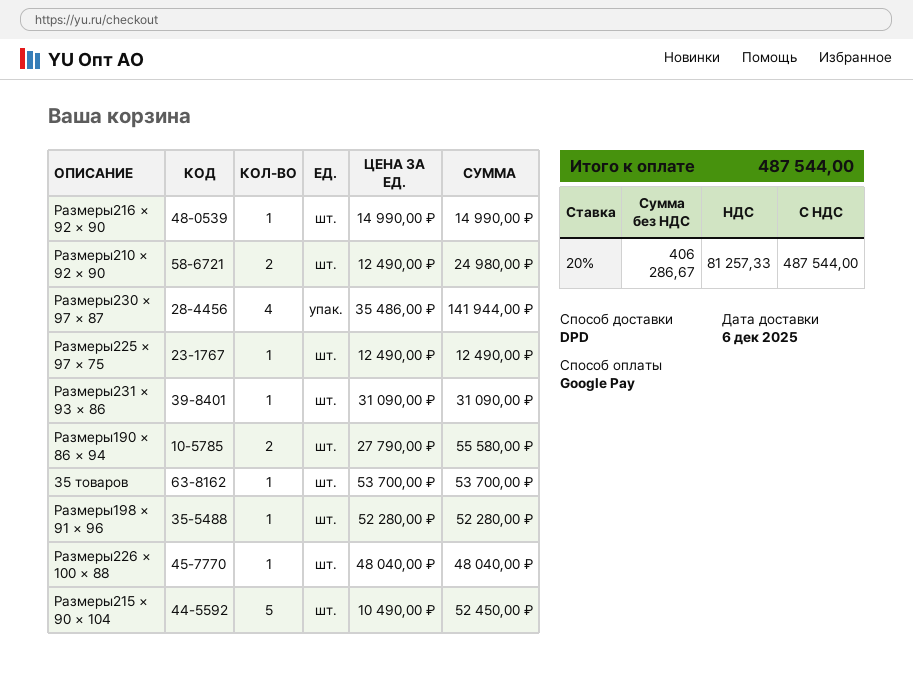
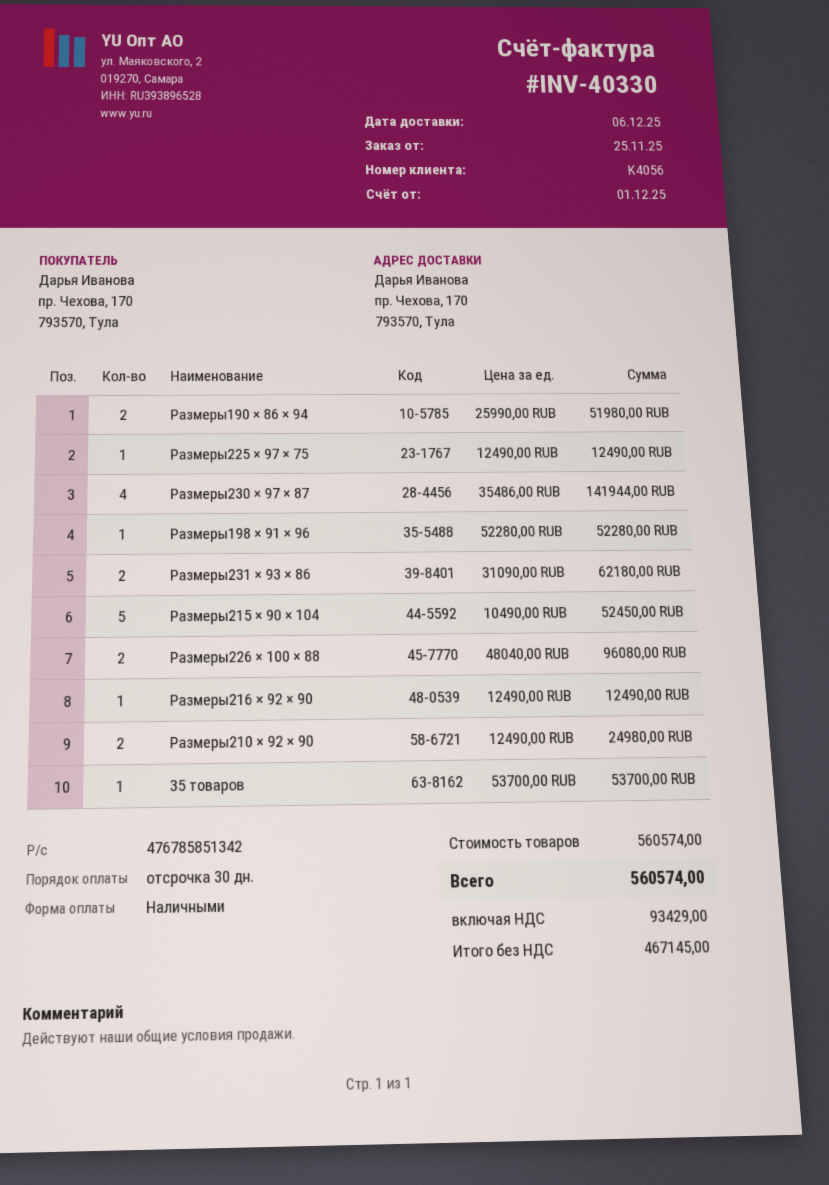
payment method: Google Pay -> cash
Размеры216 × 92 × 90: 1 x 14990.00 = 14990.00 -> 1 x 12490.00 = 12490.00
Размеры231 × 93 × 86: 1 x 31090.00 = 31090.00 -> 2 x 31090.00 = 62180.00
Размеры190 × 86 × 94: 2 x 27790.00 = 55580.00 -> 2 x 25990.00 = 51980.00
Размеры226 × 100 × 88: 1 x 48040.00 = 48040.00 -> 2 x 48040.00 = 96080.00
net: 406286.67 -> 467145.00
tax: 81257.33 -> 93429.00
total: 487544.00 -> 560574.00

